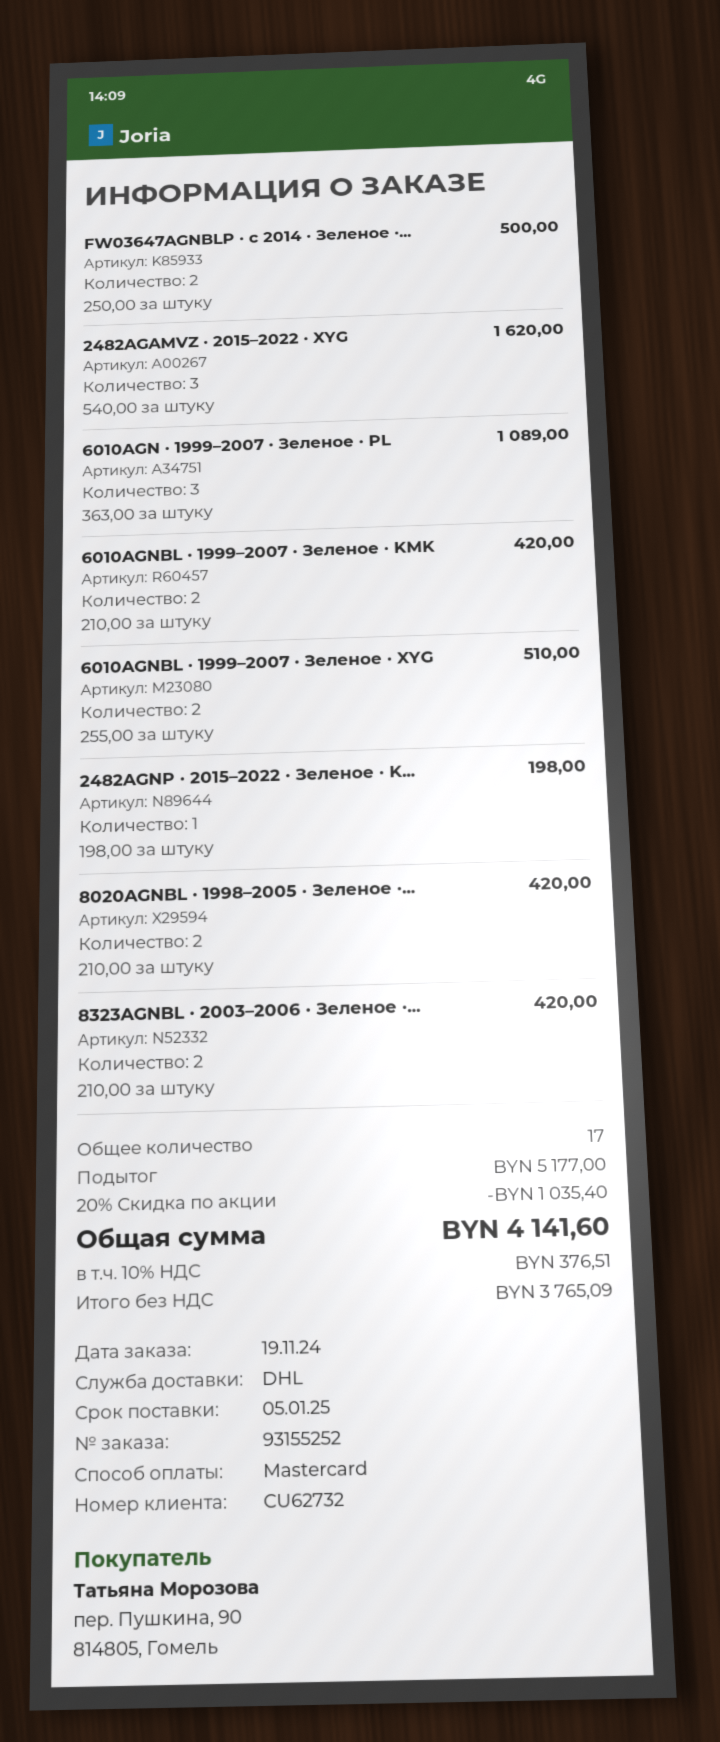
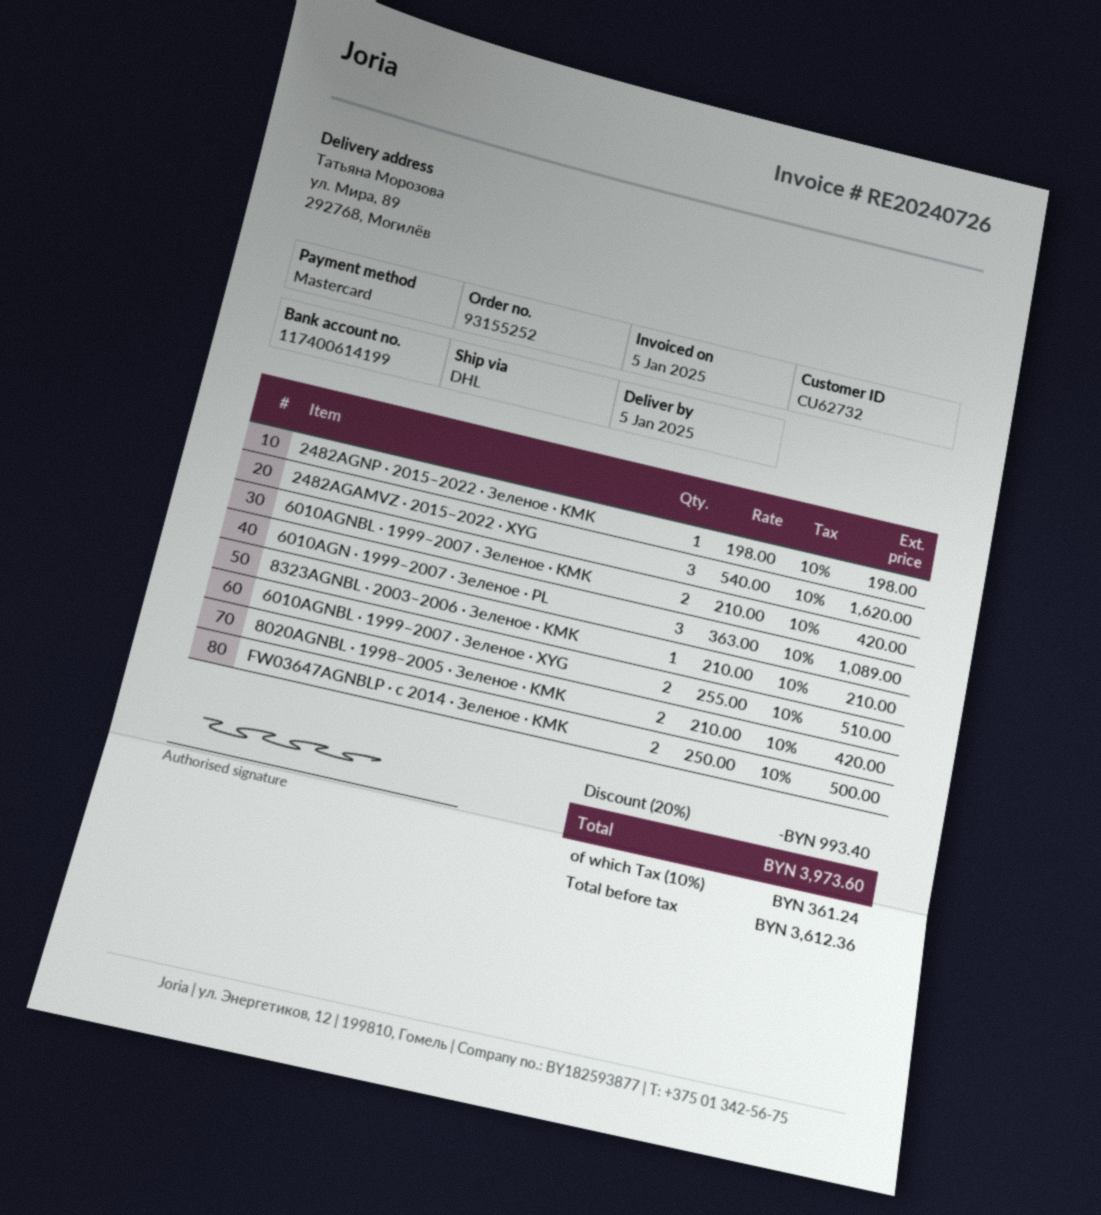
8323AGNBL · 2003–2006 · Зеленое ·...: 2 x 210.00 = 420.00 -> 1 x 210.00 = 210.00
discount: 20% = 1035.40 -> 20% = 993.40
net: 3765.09 -> 3612.36
tax: 10% = 376.51 -> 10% = 361.24
total: 4141.60 -> 3973.60

